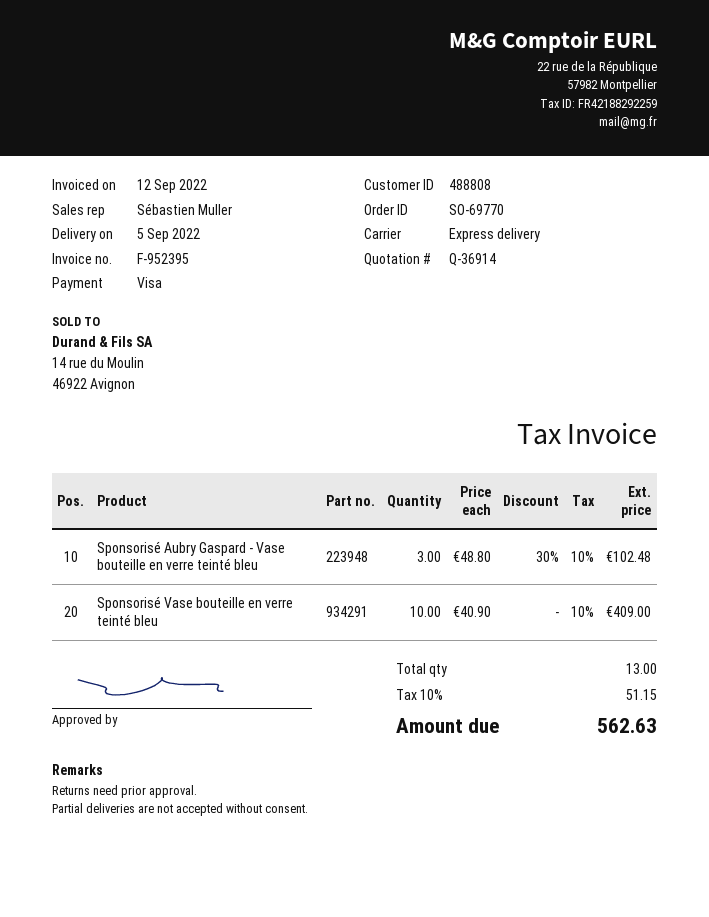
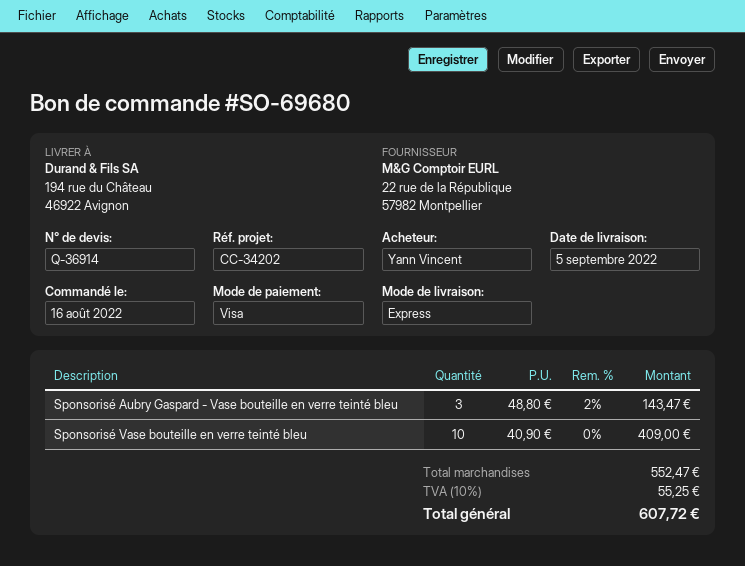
order number: SO-69770 -> SO-69680
Sponsorisé Aubry Gaspard - Vase bouteille en verre teinté bleu: 3 x 48.80 - 30% = 102.48 -> 3 x 48.80 - 2% = 143.47
tax: 10% = 51.15 -> 10% = 55.25
total: 562.63 -> 607.72

